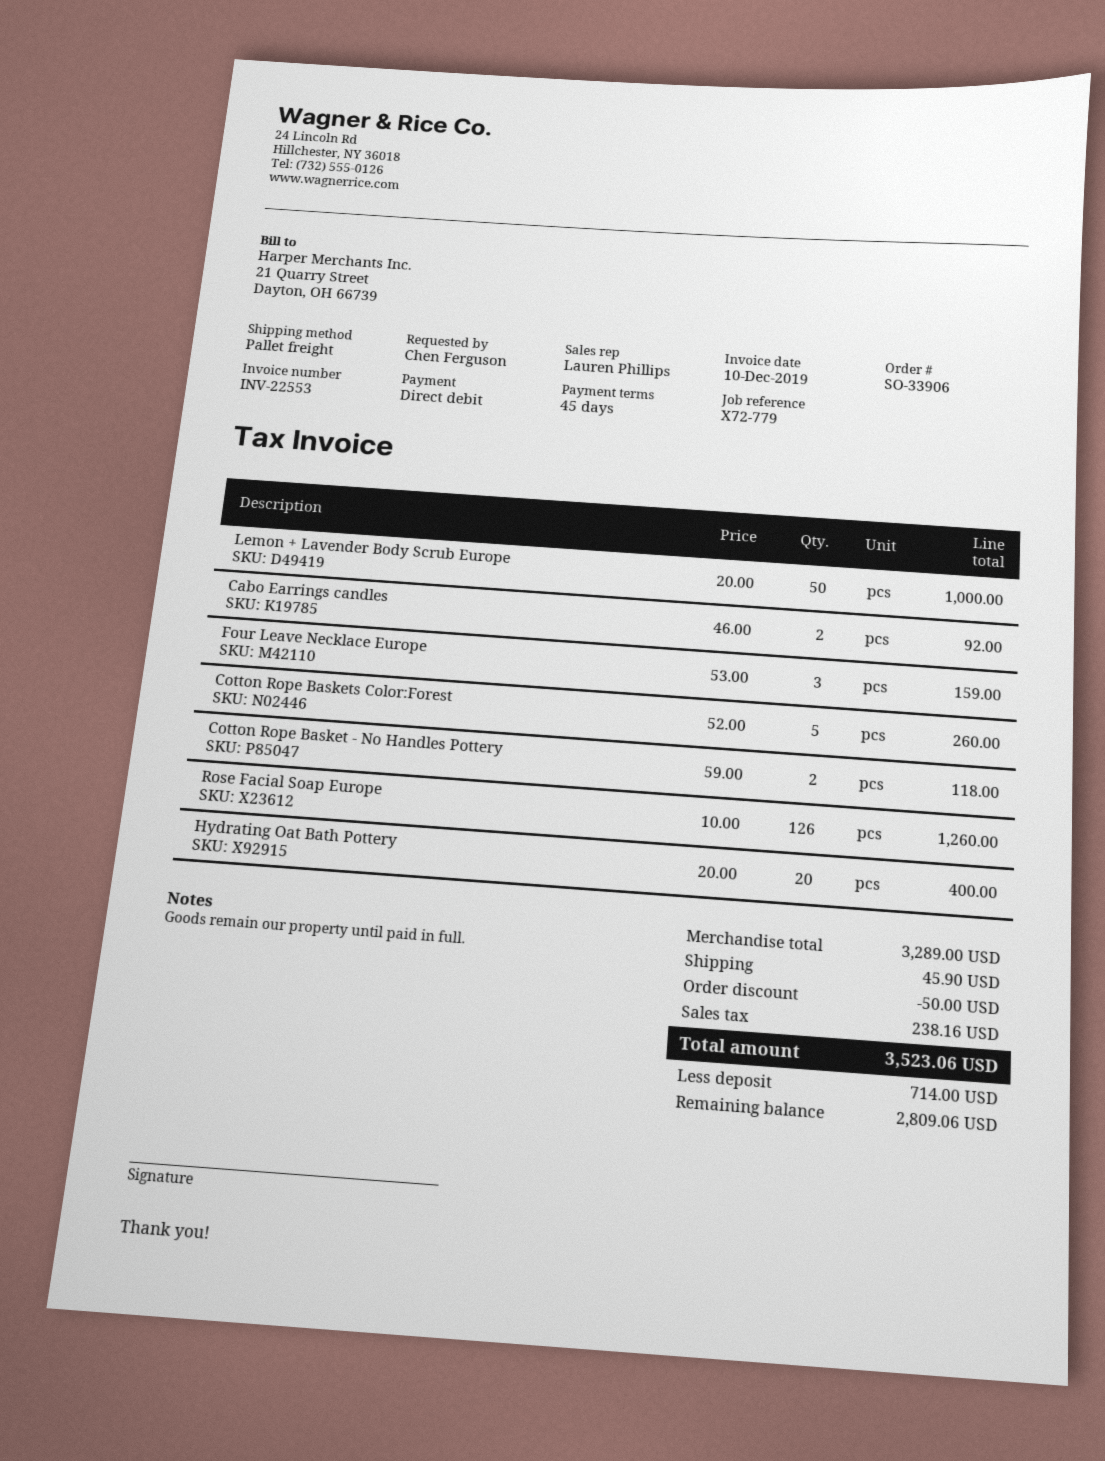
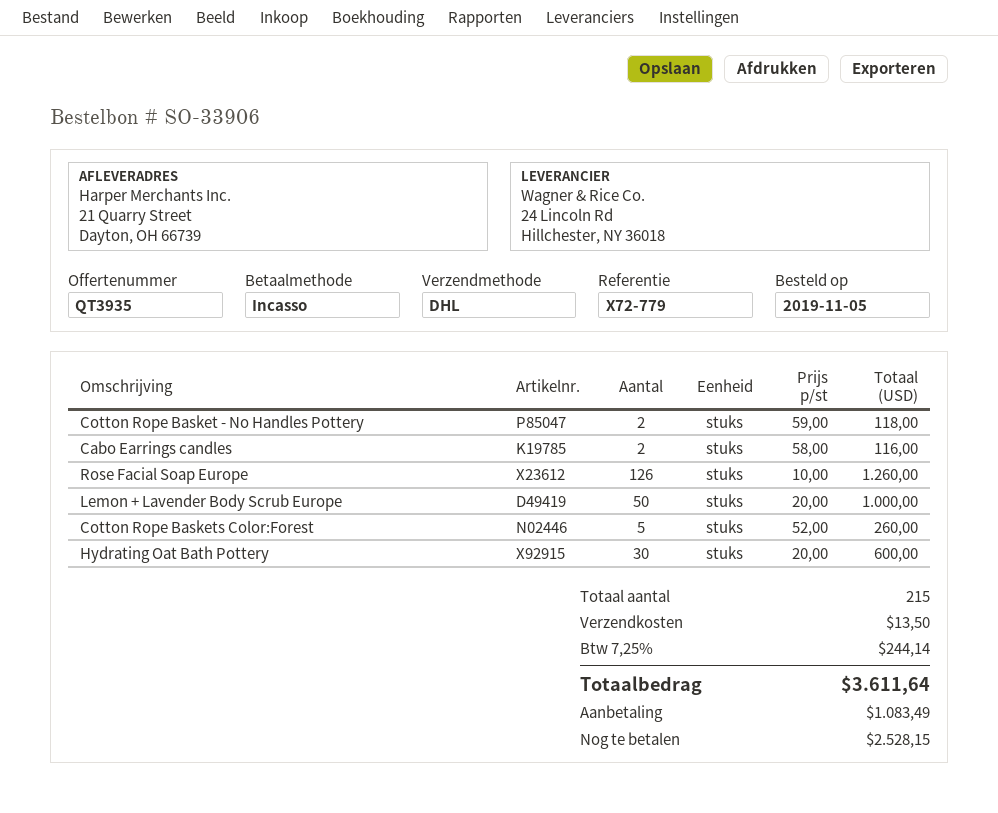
shipping method: pallet freight -> DHL
Cabo Earrings candles: 2 x 46.00 = 92.00 -> 2 x 58.00 = 116.00
Four Leave Necklace Europe: 3 x 53.00 = 159.00 -> none
Hydrating Oat Bath Pottery: 20 x 20.00 = 400.00 -> 30 x 20.00 = 600.00
discount: 50.00 -> none
shipping: 45.90 -> 13.50
tax: 238.16 -> 244.14
total: 3523.06 -> 3611.64
deposit: 714.00 -> 1083.49
balance: 2809.06 -> 2528.15

